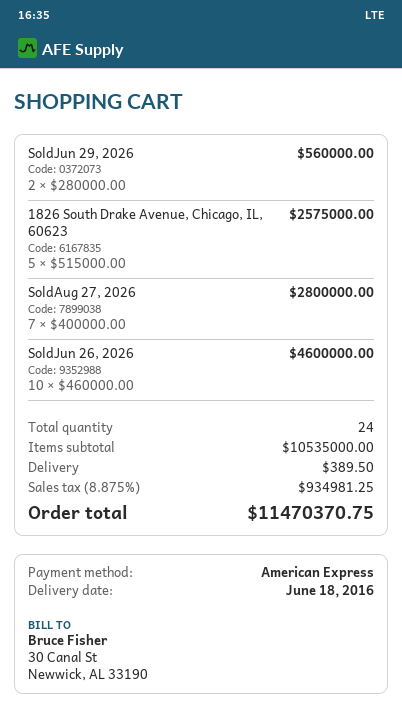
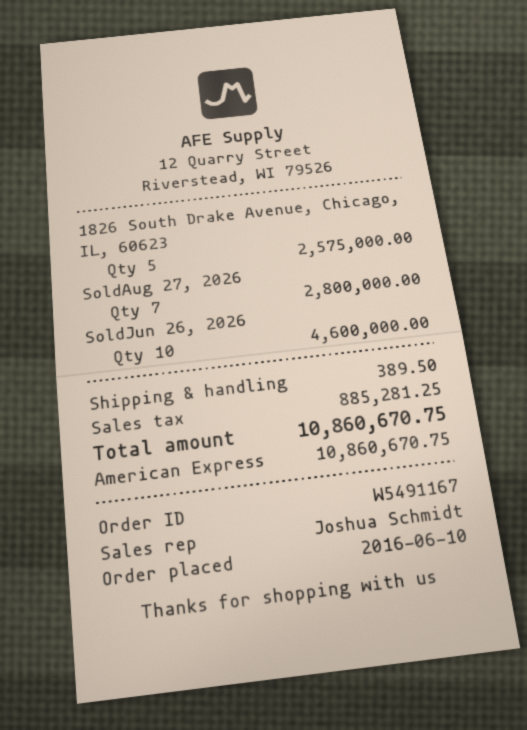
SoldJun 29, 2026: 2 for 560000.00 -> none
tax: 934981.25 -> 885281.25
total: 11470370.75 -> 10860670.75

